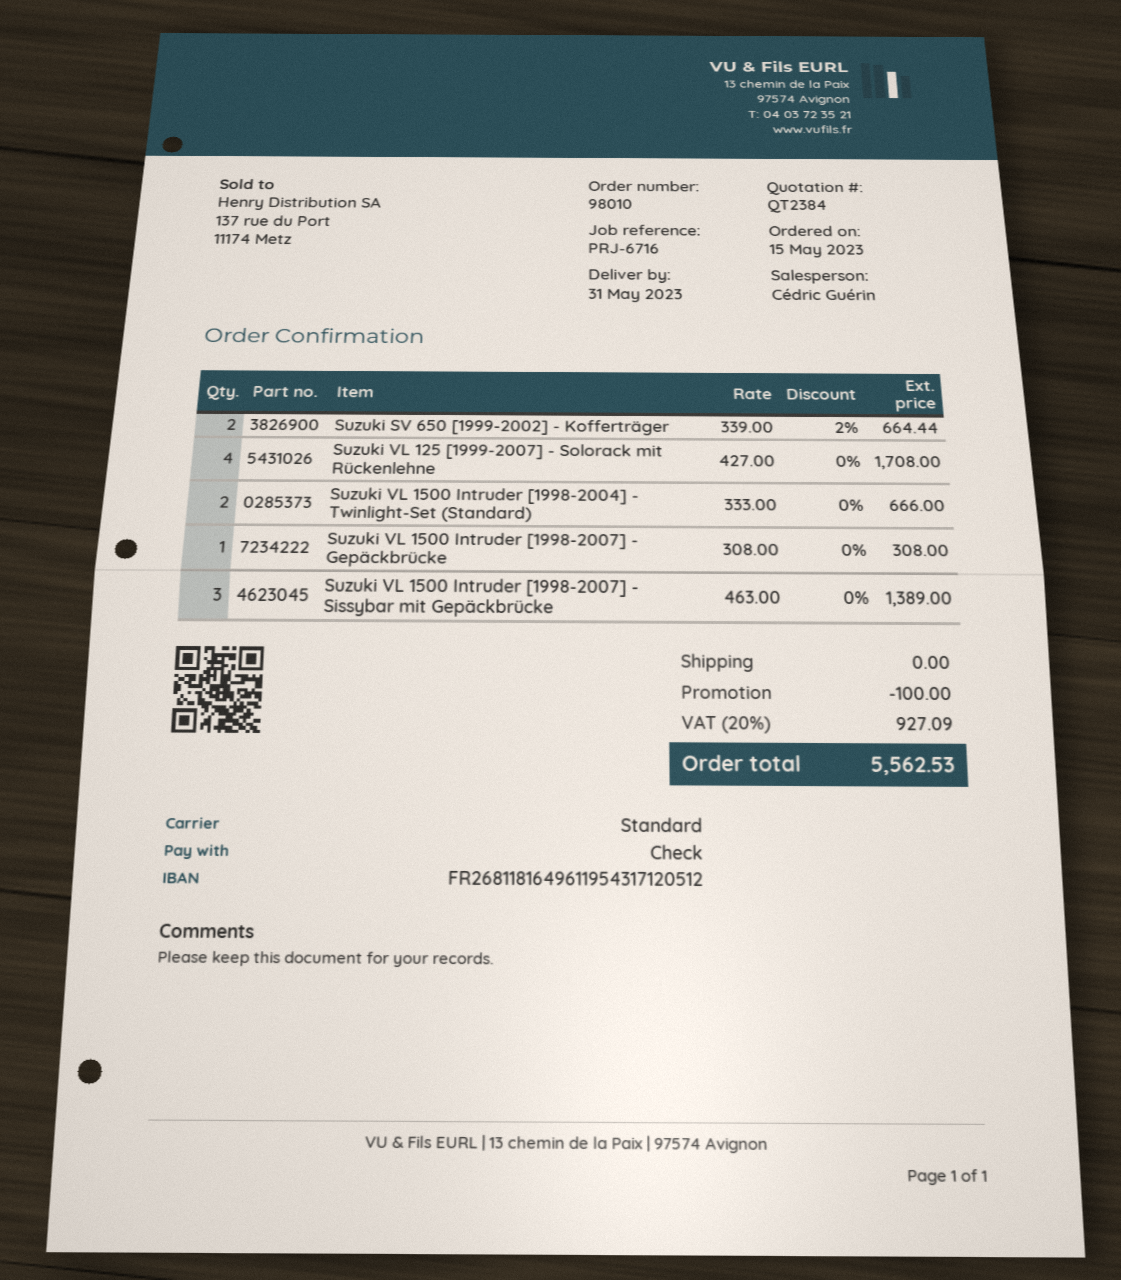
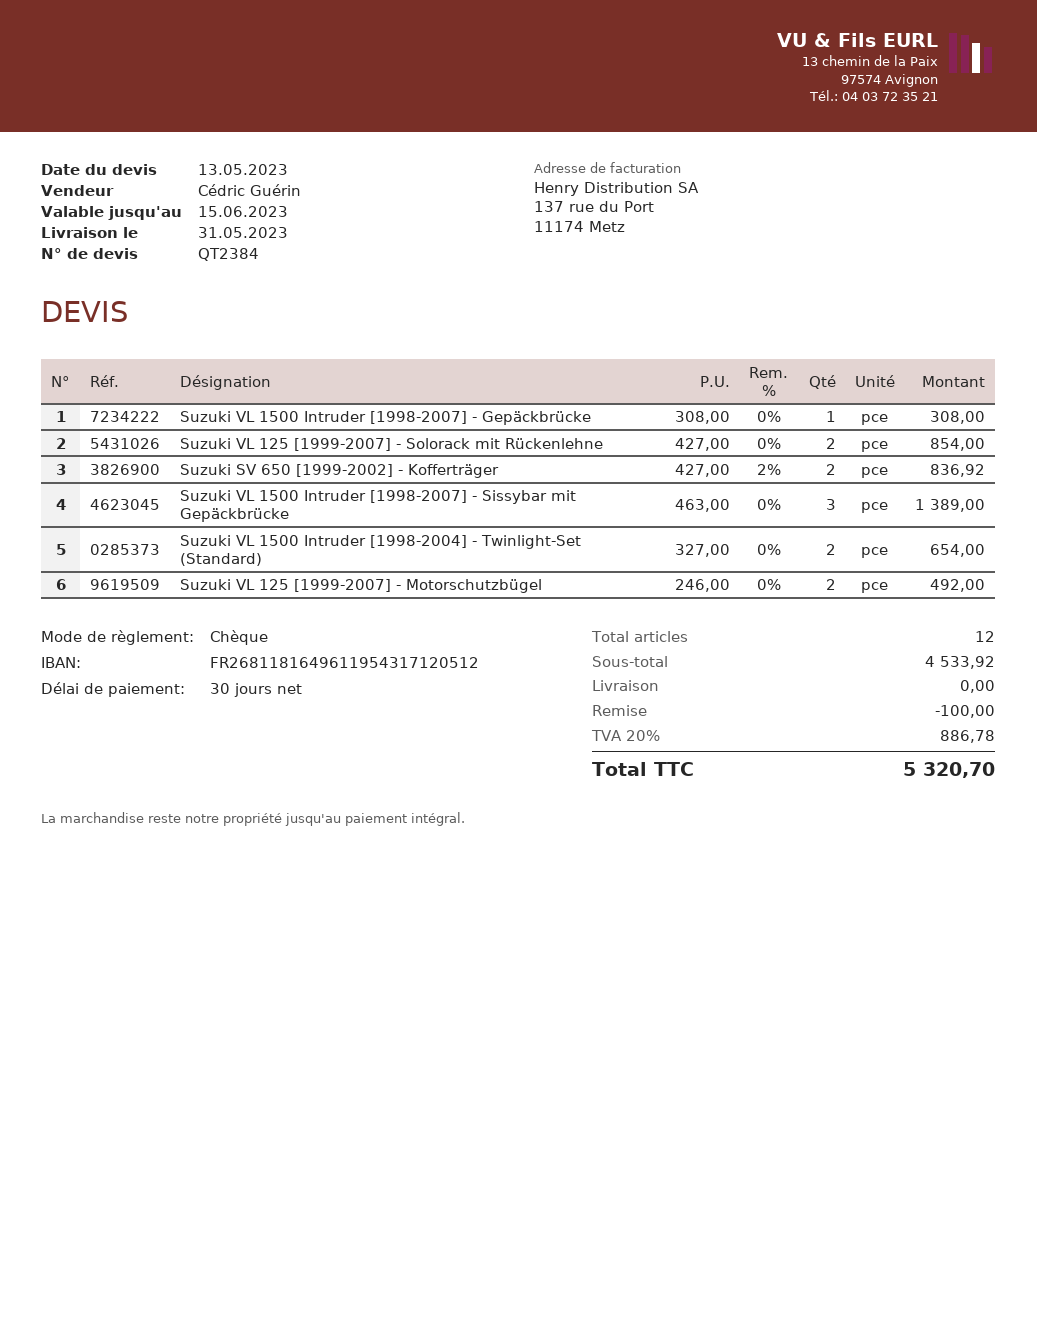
Suzuki SV 650 [1999-2002] - Kofferträger: 2 x 339.00 - 2% = 664.44 -> 2 x 427.00 - 2% = 836.92
Suzuki VL 125 [1999-2007] - Solorack mit Rückenlehne: 4 x 427.00 = 1708.00 -> 2 x 427.00 = 854.00
Suzuki VL 1500 Intruder [1998-2004] - Twinlight-Set (Standard): 2 x 333.00 = 666.00 -> 2 x 327.00 = 654.00
Suzuki VL 125 [1999-2007] - Motorschutzbügel: none -> 2 x 246.00 = 492.00
tax: 20% = 927.09 -> 20% = 886.78
total: 5562.53 -> 5320.70

